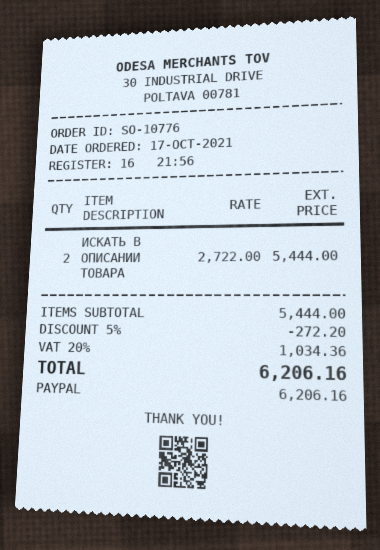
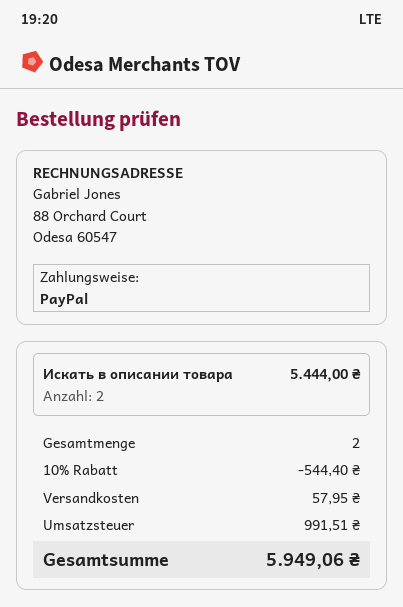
discount: 5% = 272.20 -> 10% = 544.40
shipping: none -> 57.95
tax: 1034.36 -> 991.51
total: 6206.16 -> 5949.06

